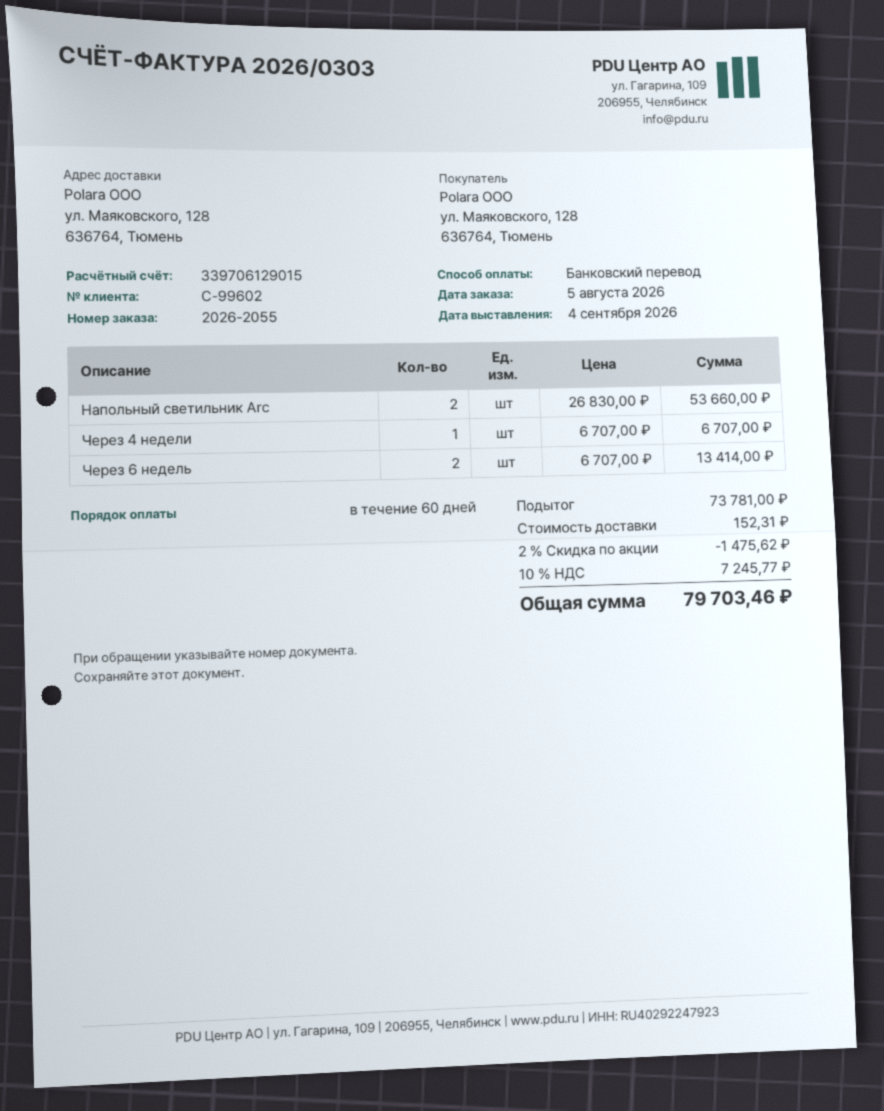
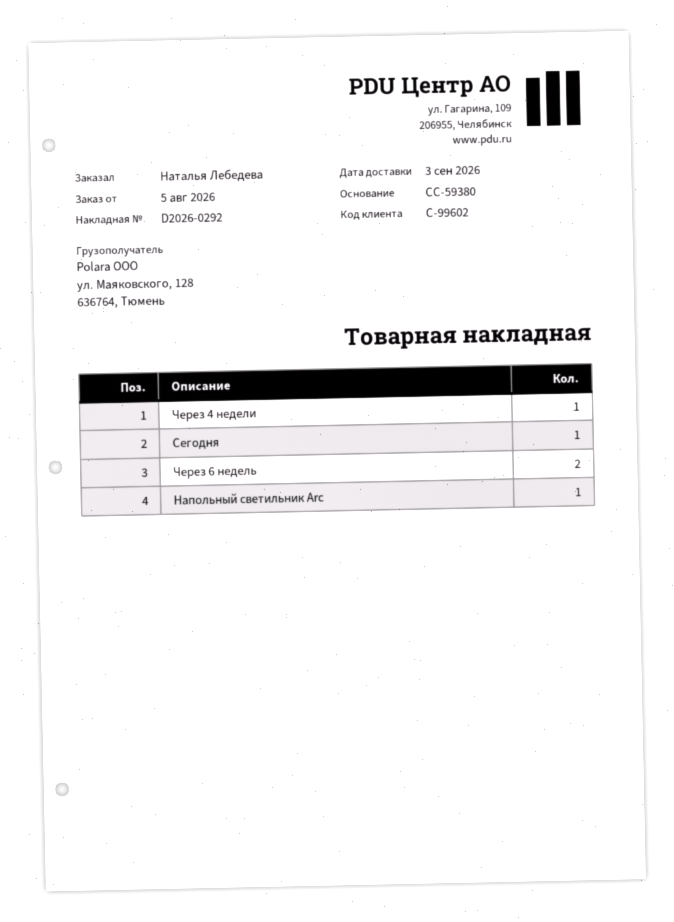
Напольный светильник Arc: 2 -> 1
Сегодня: none -> 1

